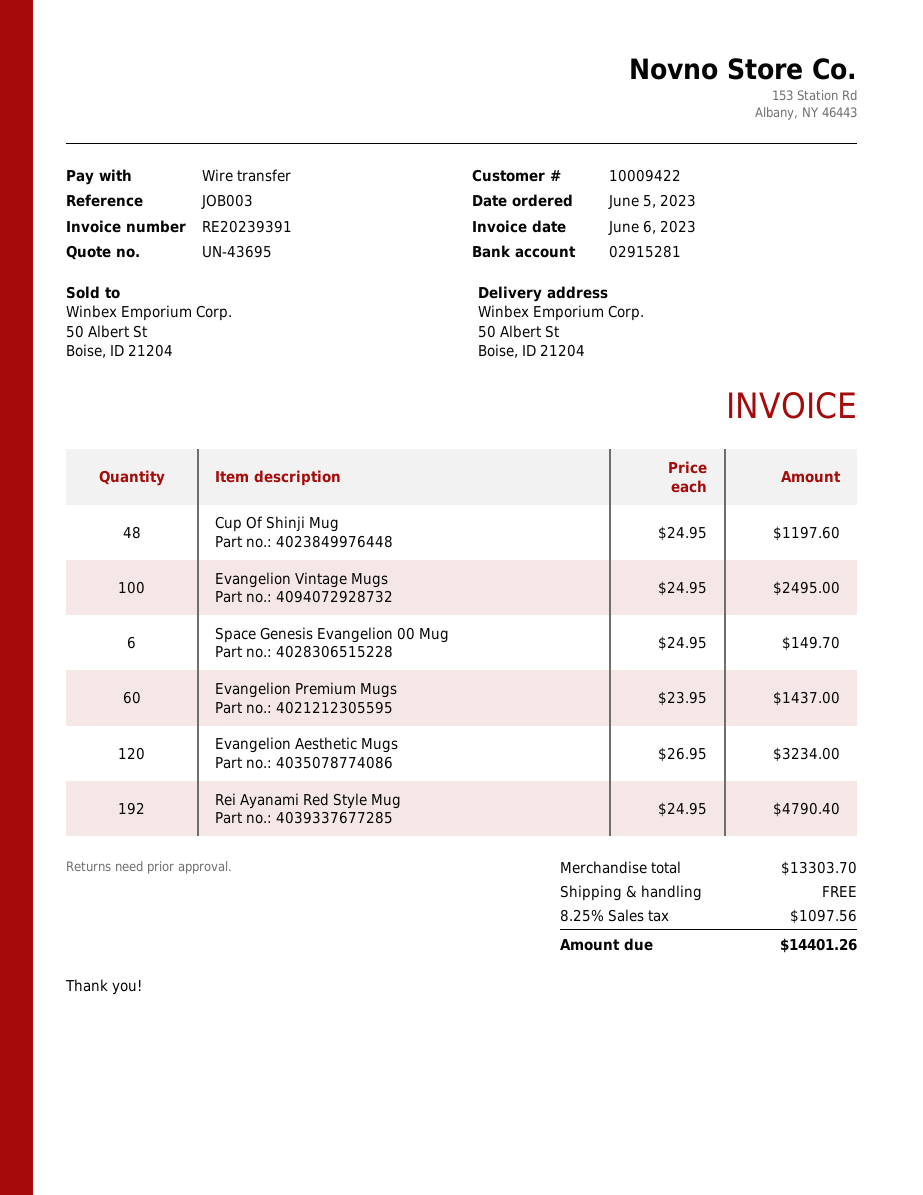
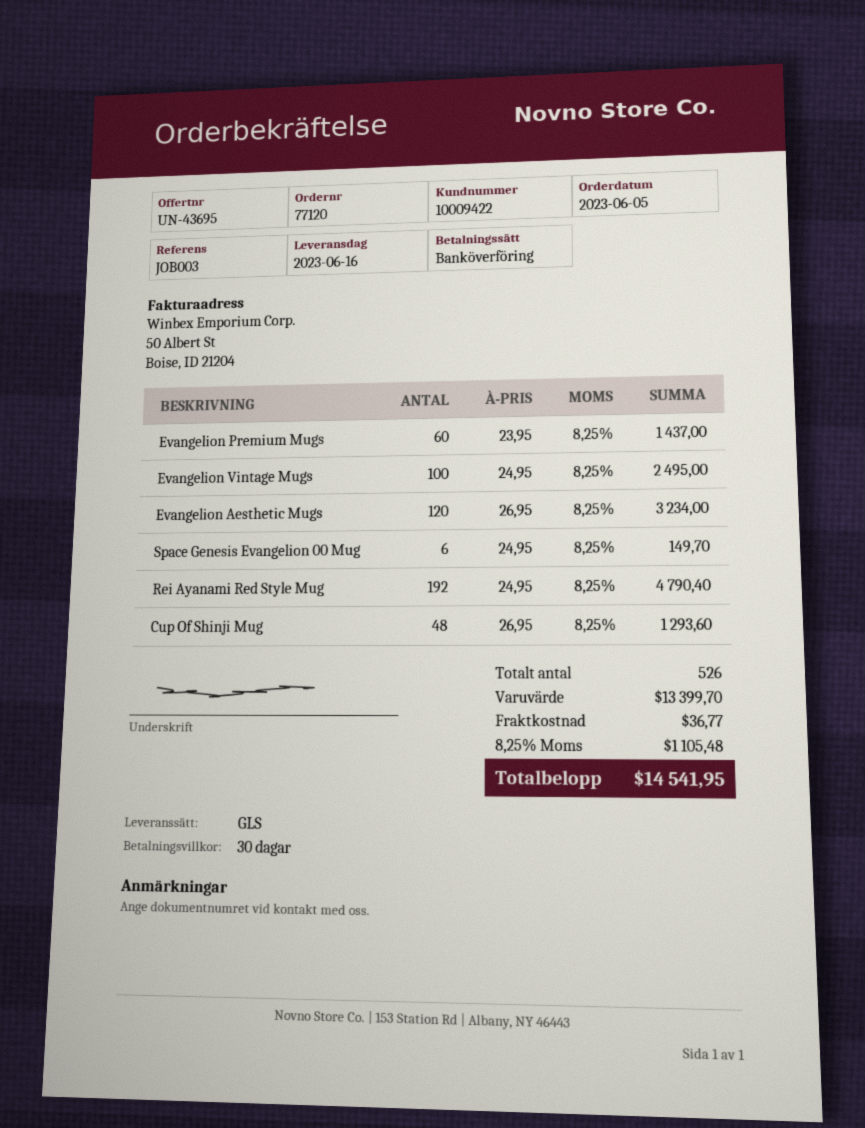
Cup Of Shinji Mug: 48 x 24.95 = 1197.60 -> 48 x 26.95 = 1293.60
subtotal: 13303.70 -> 13399.70
shipping: 0.00 -> 36.77
tax: 8.25% = 1097.56 -> 8.25% = 1105.48
total: 14401.26 -> 14541.95

